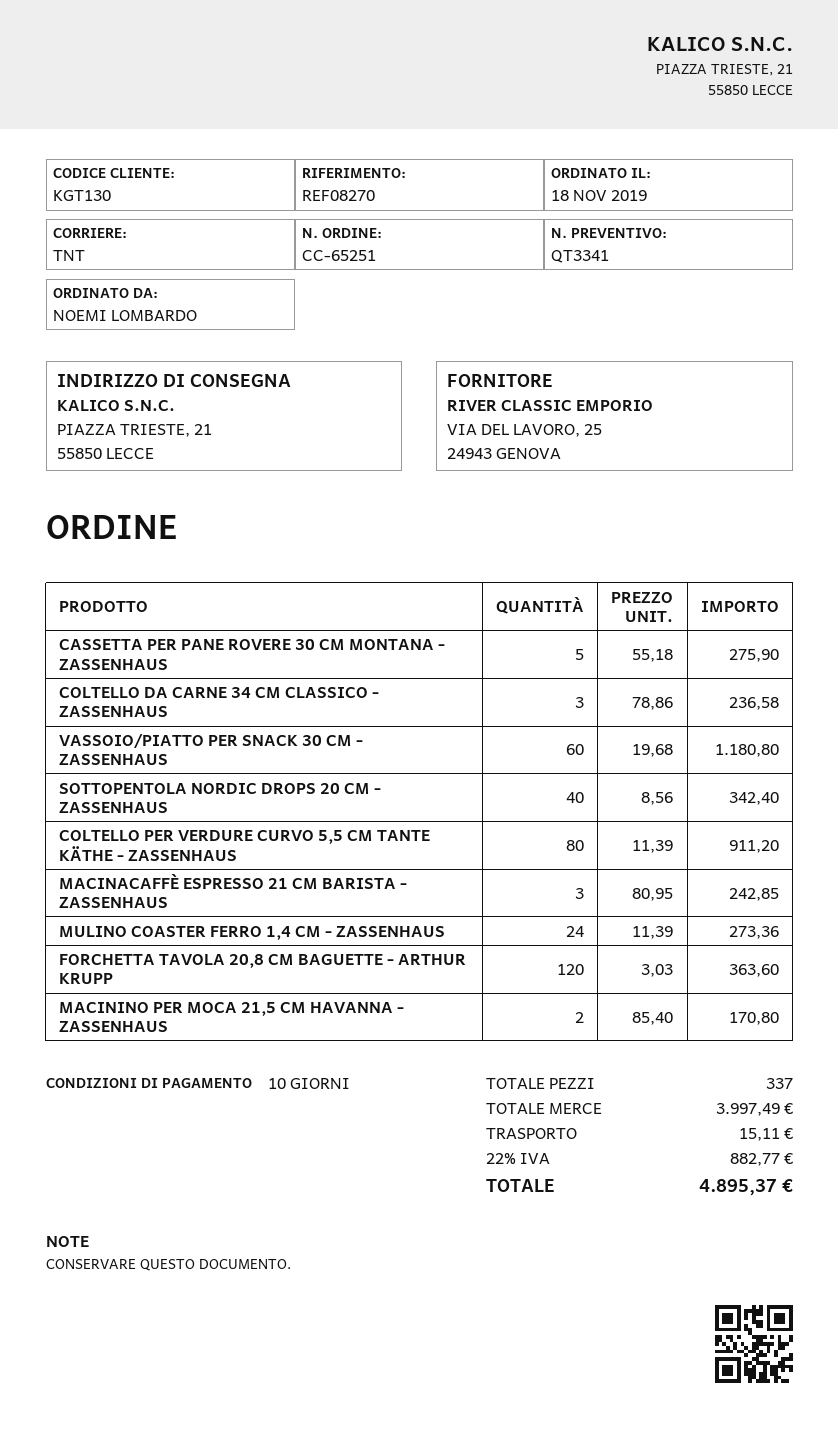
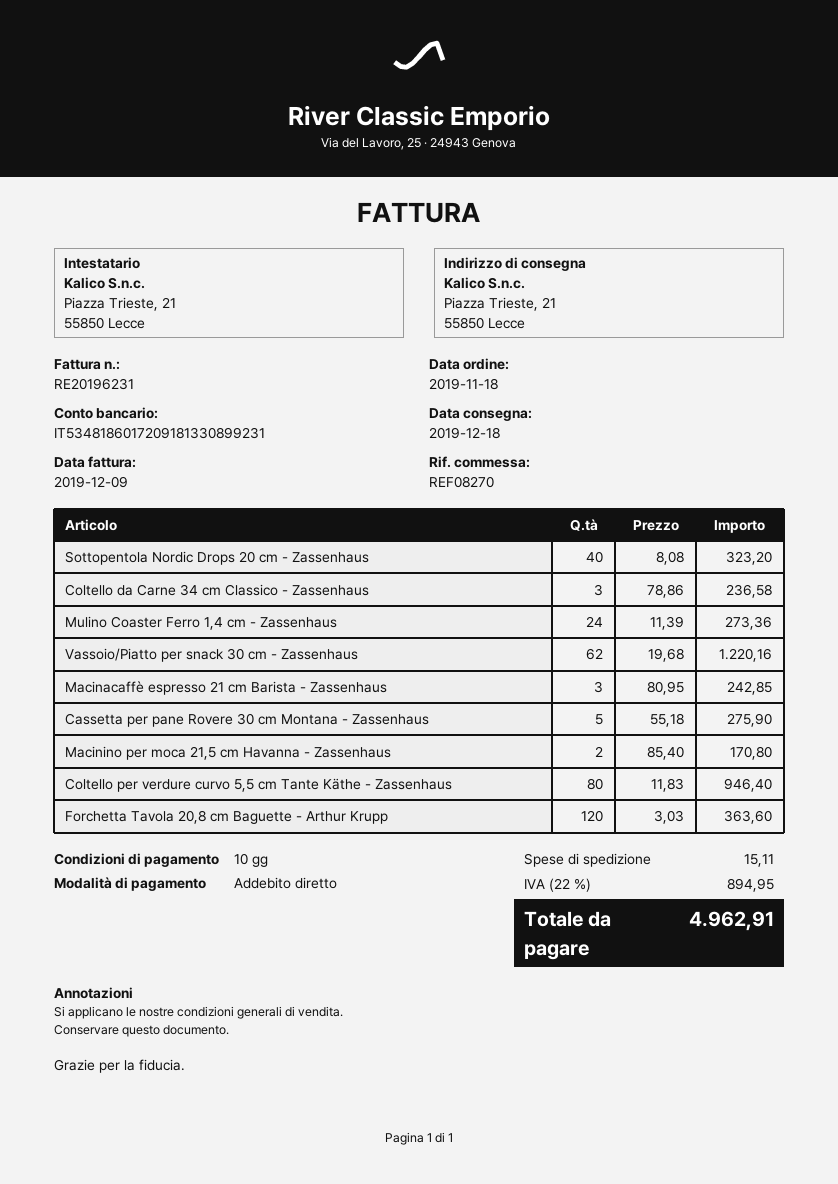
VASSOIO/PIATTO PER SNACK 30 CM - ZASSENHAUS: 60 x 19.68 = 1180.80 -> 62 x 19.68 = 1220.16
SOTTOPENTOLA NORDIC DROPS 20 CM - ZASSENHAUS: 40 x 8.56 = 342.40 -> 40 x 8.08 = 323.20
COLTELLO PER VERDURE CURVO 5,5 CM TANTE KÄTHE - ZASSENHAUS: 80 x 11.39 = 911.20 -> 80 x 11.83 = 946.40
tax: 22% = 882.77 -> 22% = 894.95
total: 4895.37 -> 4962.91

